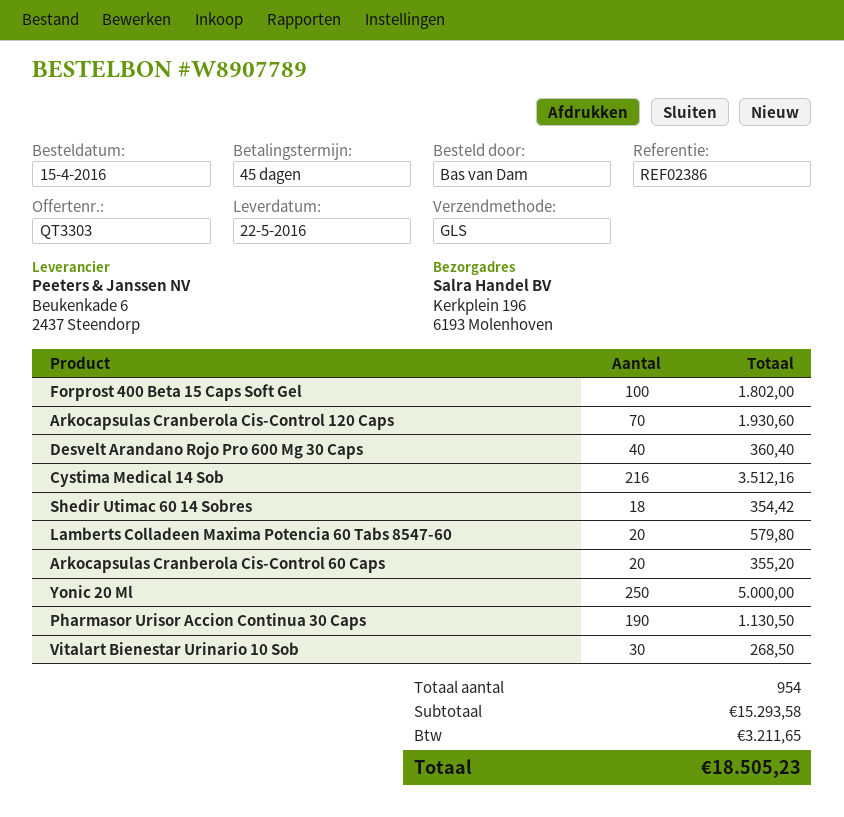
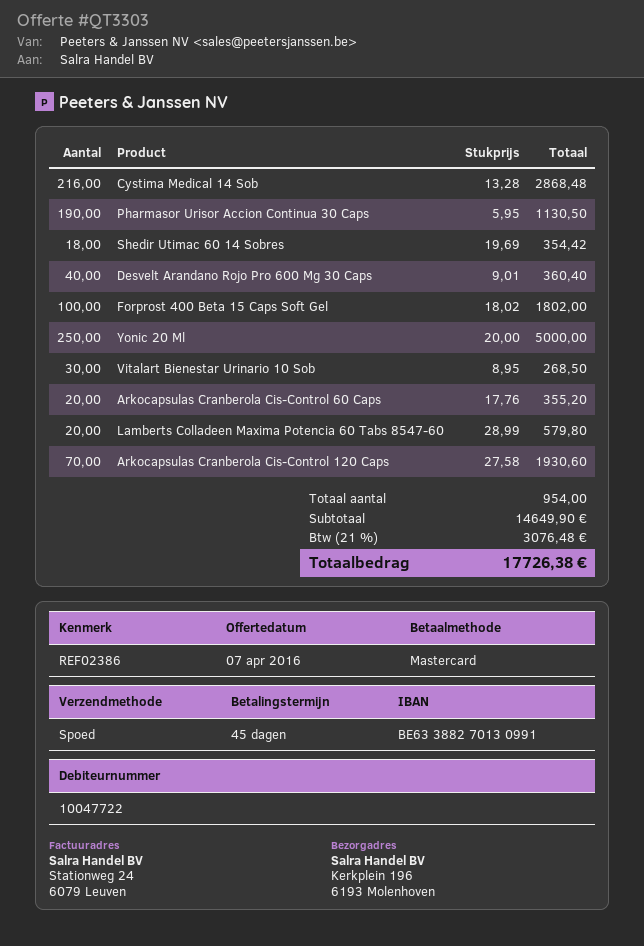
shipping method: GLS -> express
Cystima Medical 14 Sob: 216 for 3512.16 -> 216 for 2868.48
subtotal: 15293.58 -> 14649.90
tax: 3211.65 -> 3076.48
total: 18505.23 -> 17726.38

